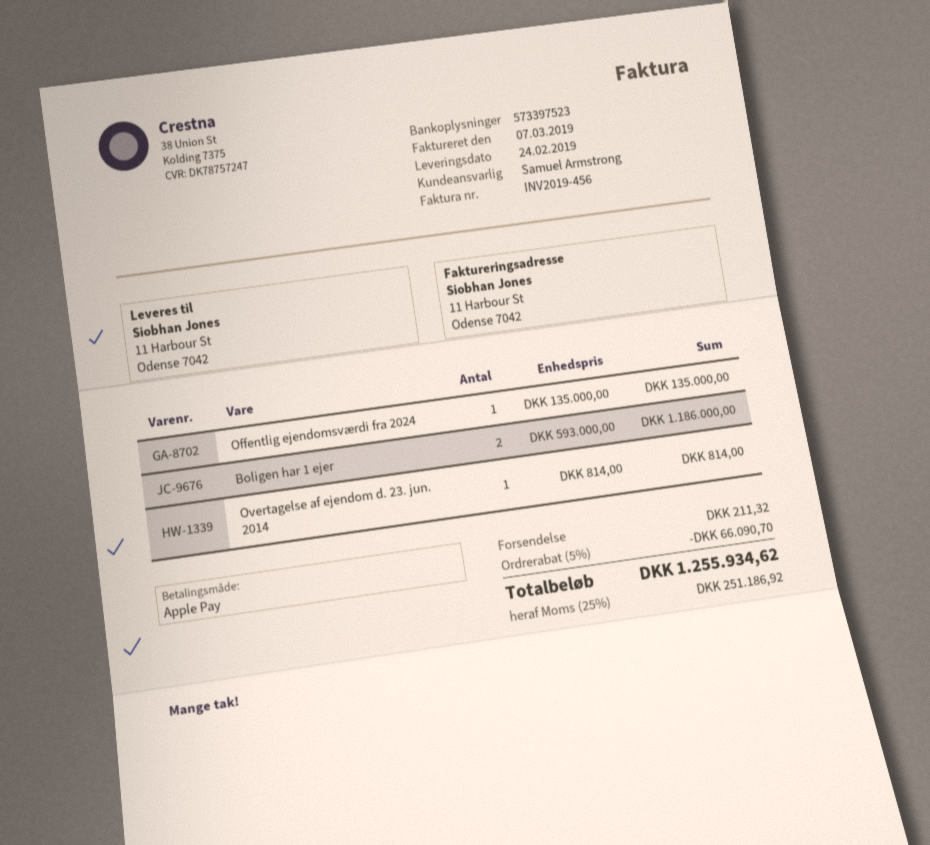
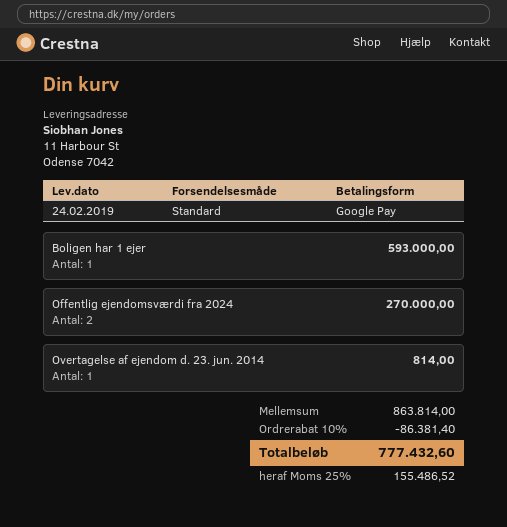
payment method: Apple Pay -> Google Pay
Offentlig ejendomsværdi fra 2024: 1 for 135000.00 -> 2 for 270000.00
Boligen har 1 ejer: 2 for 1186000.00 -> 1 for 593000.00
discount: 5% = 66090.70 -> 10% = 86381.40
shipping: 211.32 -> none
tax: 25% = 251186.92 -> 25% = 155486.52
total: 1255934.62 -> 777432.60

